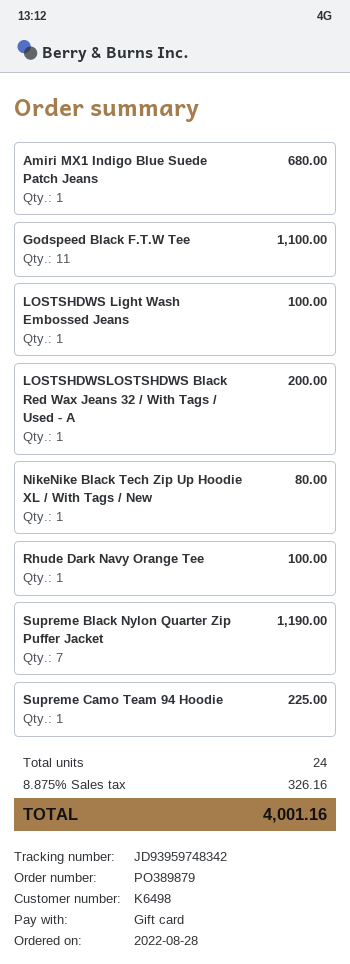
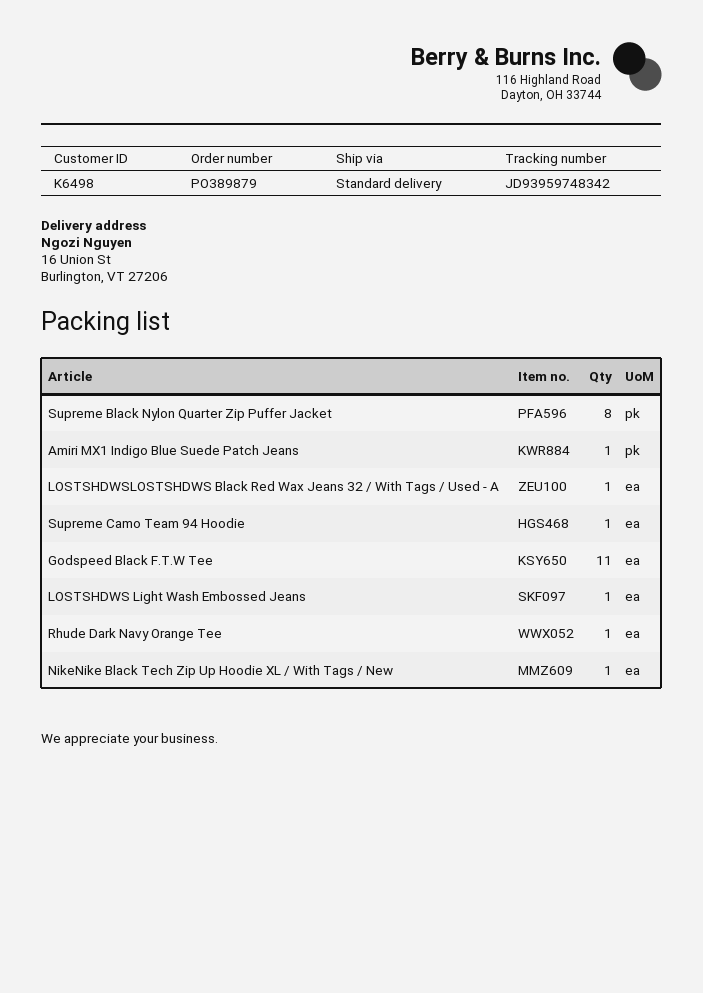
Supreme Black Nylon Quarter Zip Puffer Jacket: 7 -> 8

